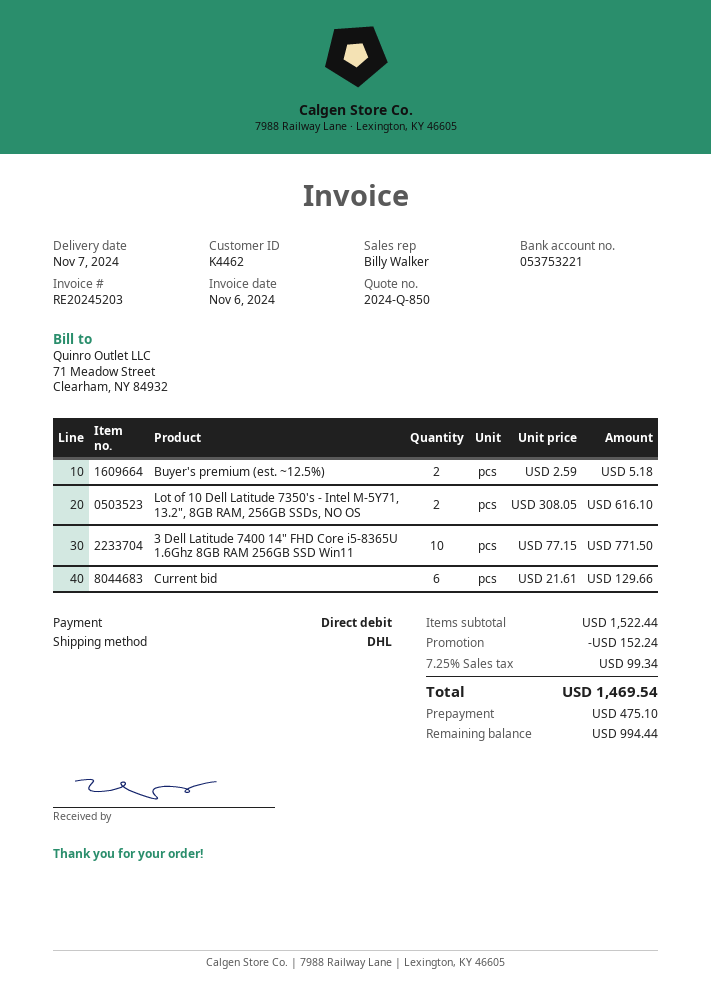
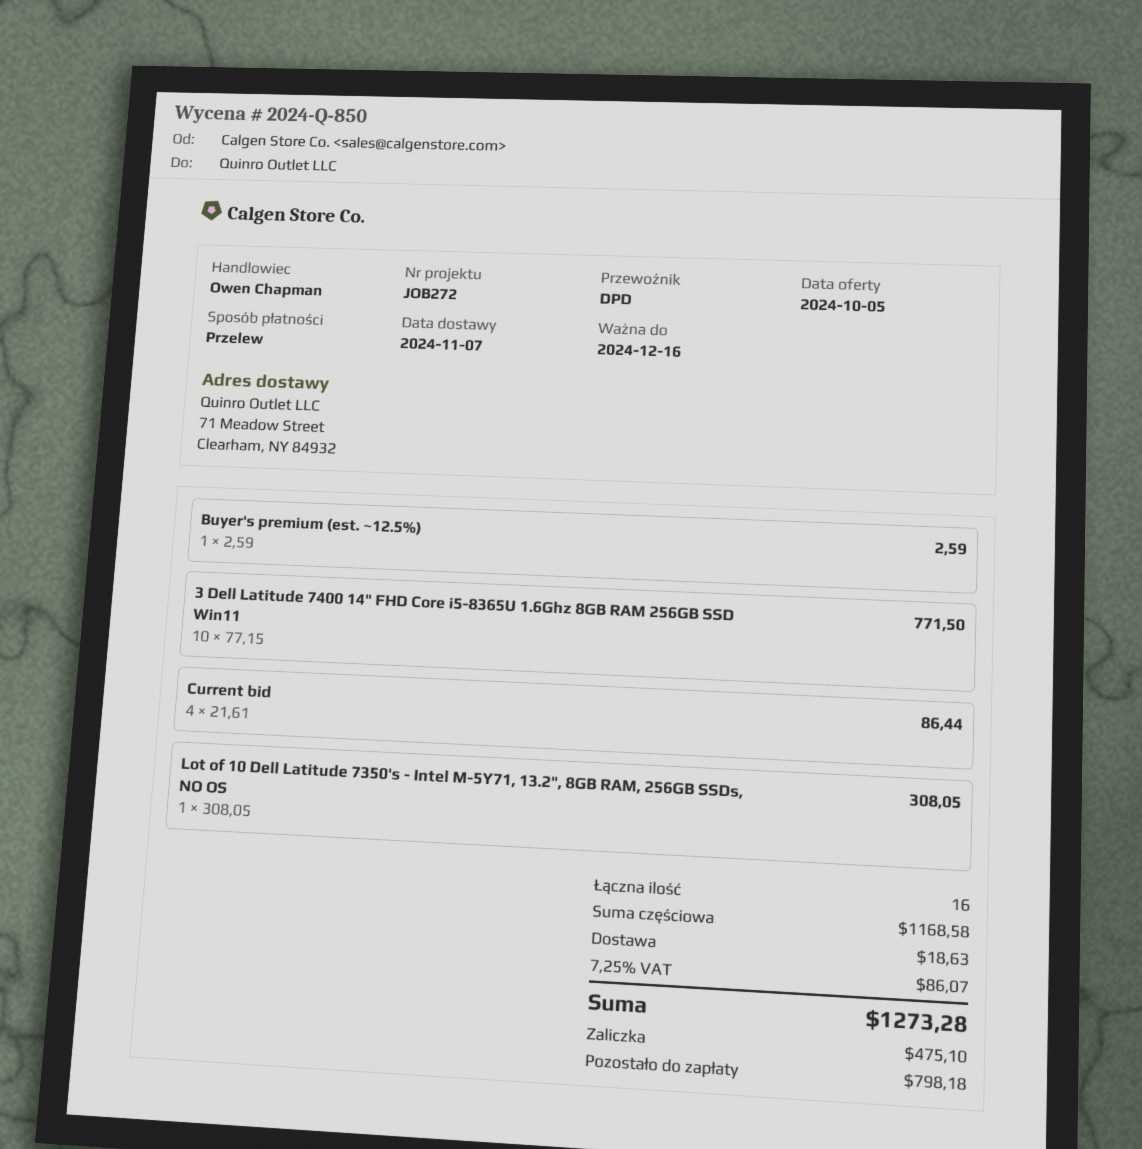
sales rep: Billy Walker -> Owen Chapman
payment method: direct debit -> bank transfer
shipping method: DHL -> DPD
Buyer's premium (est. ~12.5%): 2 x 2.59 = 5.18 -> 1 x 2.59 = 2.59
Lot of 10 Dell Latitude 7350's - Intel M-5Y71, 13.2", 8GB RAM, 256GB SSDs, NO OS: 2 x 308.05 = 616.10 -> 1 x 308.05 = 308.05
Current bid: 6 x 21.61 = 129.66 -> 4 x 21.61 = 86.44
subtotal: 1522.44 -> 1168.58
discount: 152.24 -> none
shipping: none -> 18.63
tax: 7.25% = 99.34 -> 7.25% = 86.07
total: 1469.54 -> 1273.28
balance: 994.44 -> 798.18

